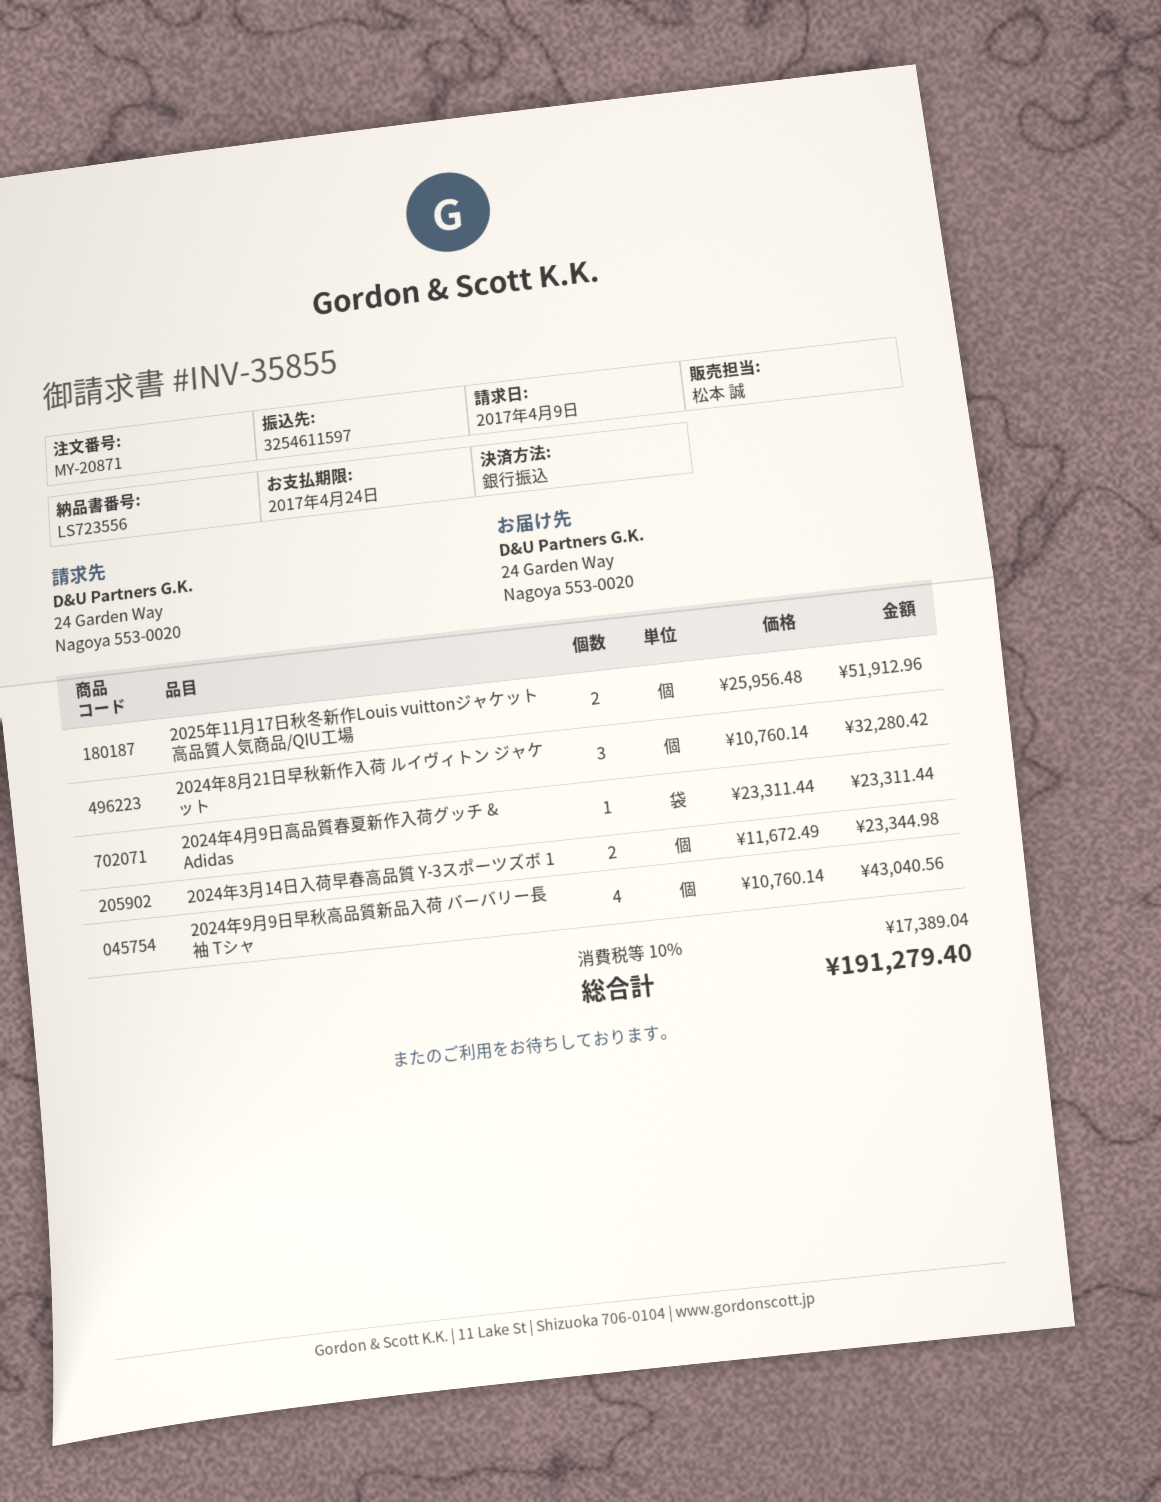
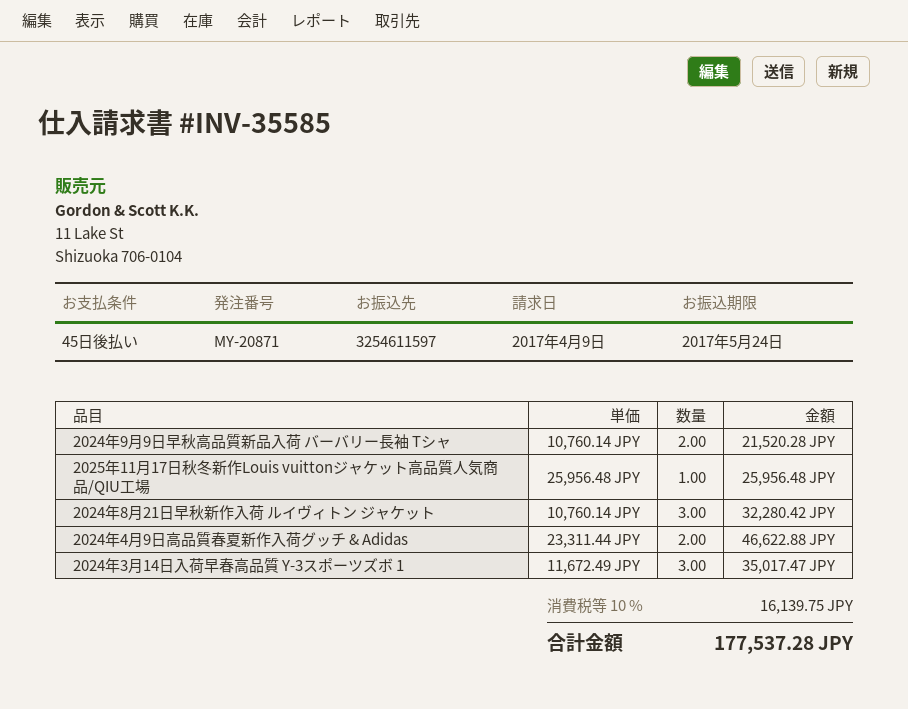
invoice number: INV-35855 -> INV-35585
due date: 2017-04-24 -> 2017-05-24
2025年11月17日秋冬新作Louis vuittonジャケット高品質人気商品/QIU工場: 2 x 25956.48 = 51912.96 -> 1 x 25956.48 = 25956.48
2024年4月9日高品質春夏新作入荷グッチ & Adidas: 1 x 23311.44 = 23311.44 -> 2 x 23311.44 = 46622.88
2024年3月14日入荷早春高品質 Y-3スポーツズボ 1: 2 x 11672.49 = 23344.98 -> 3 x 11672.49 = 35017.47
2024年9月9日早秋高品質新品入荷 バーバリー長袖 Tシャ: 4 x 10760.14 = 43040.56 -> 2 x 10760.14 = 21520.28
tax: 10% = 17389.04 -> 10% = 16139.75
total: 191279.40 -> 177537.28

